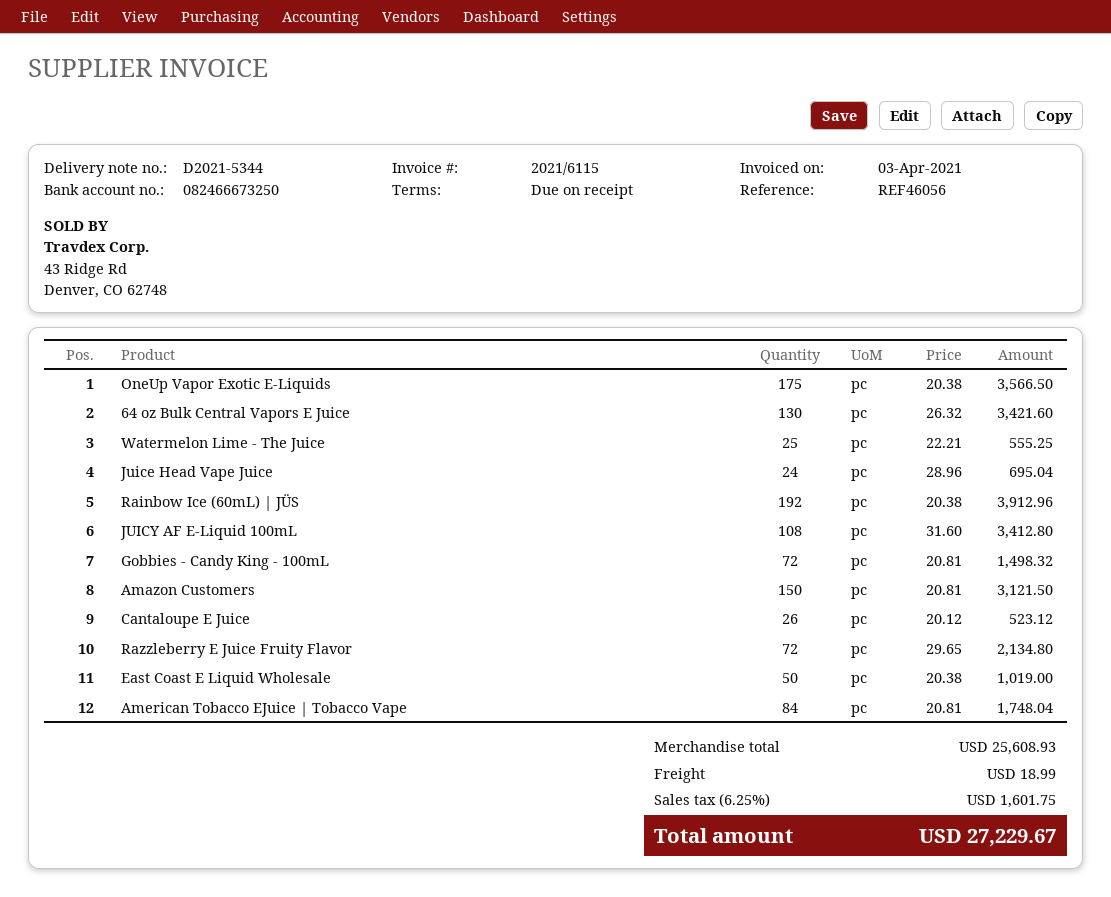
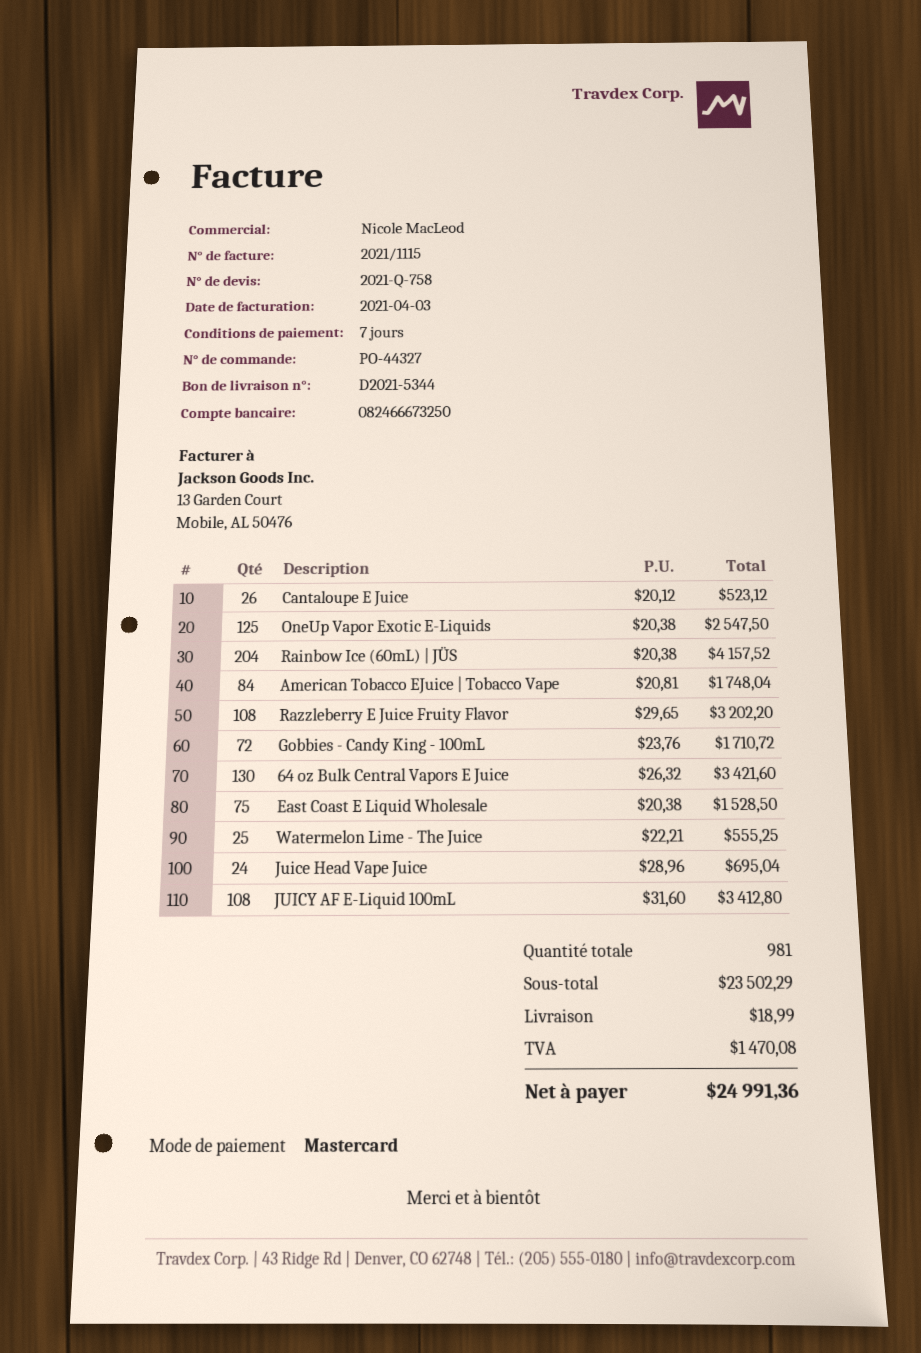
invoice number: 2021/6115 -> 2021/1115
payment terms: on receipt -> 7 days
OneUp Vapor Exotic E-Liquids: 175 x 20.38 = 3566.50 -> 125 x 20.38 = 2547.50
Rainbow Ice (60mL) | JÜS: 192 x 20.38 = 3912.96 -> 204 x 20.38 = 4157.52
Gobbies - Candy King - 100mL: 72 x 20.81 = 1498.32 -> 72 x 23.76 = 1710.72
Amazon Customers: 150 x 20.81 = 3121.50 -> none
Razzleberry E Juice Fruity Flavor: 72 x 29.65 = 2134.80 -> 108 x 29.65 = 3202.20
East Coast E Liquid Wholesale: 50 x 20.38 = 1019.00 -> 75 x 20.38 = 1528.50
subtotal: 25608.93 -> 23502.29
tax: 1601.75 -> 1470.08
total: 27229.67 -> 24991.36

